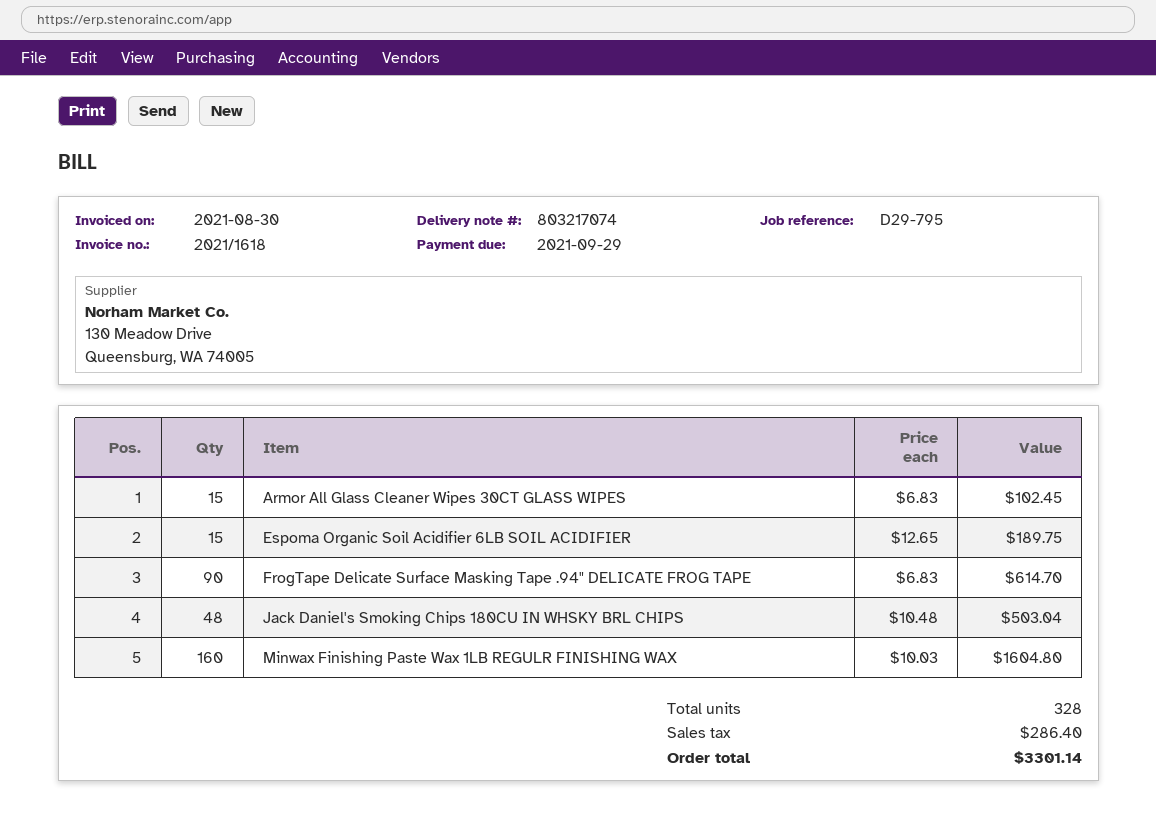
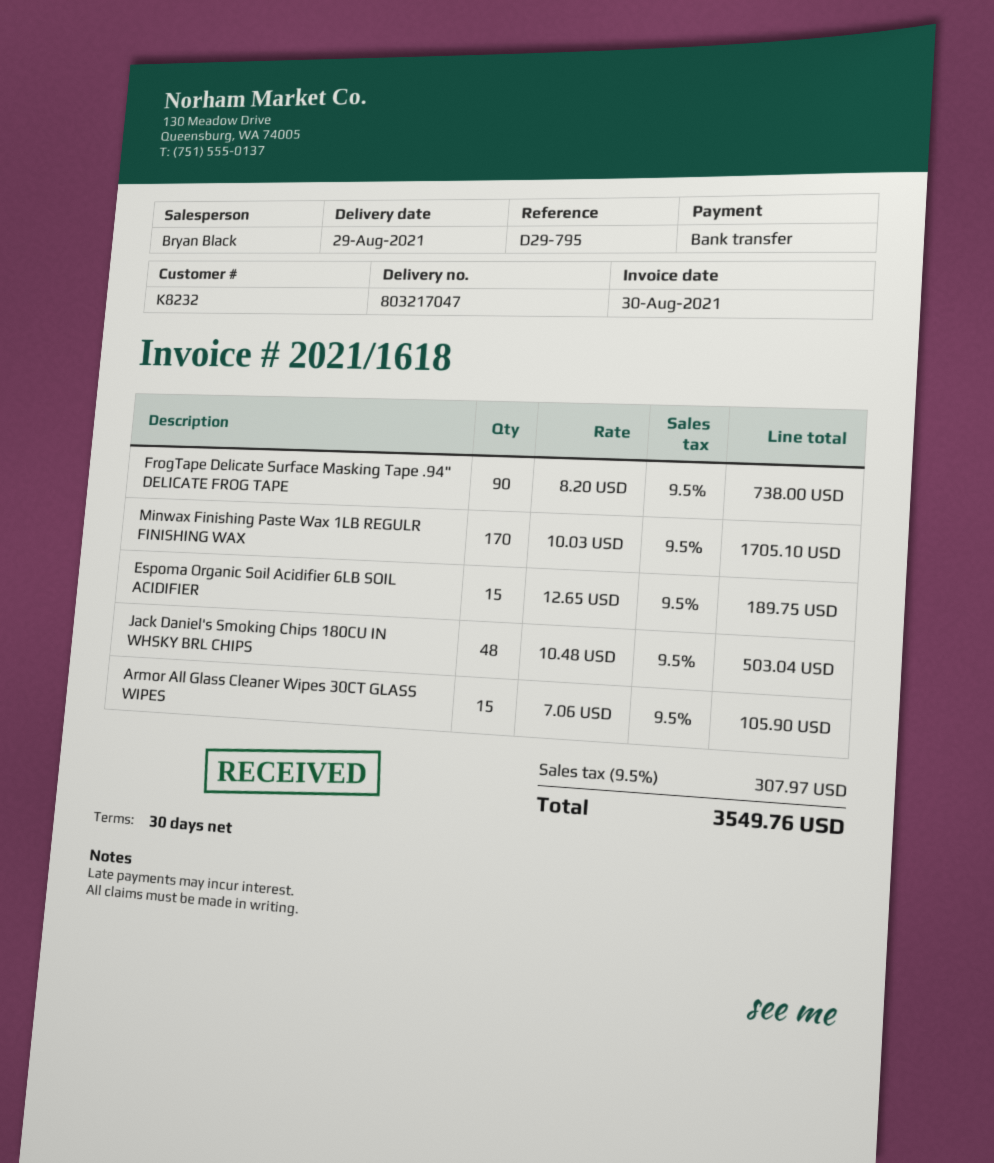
delivery note number: 803217074 -> 803217047
Armor All Glass Cleaner Wipes 30CT GLASS WIPES: 15 x 6.83 = 102.45 -> 15 x 7.06 = 105.90
FrogTape Delicate Surface Masking Tape .94" DELICATE FROG TAPE: 90 x 6.83 = 614.70 -> 90 x 8.20 = 738.00
Minwax Finishing Paste Wax 1LB REGULR FINISHING WAX: 160 x 10.03 = 1604.80 -> 170 x 10.03 = 1705.10
tax: 286.40 -> 307.97
total: 3301.14 -> 3549.76

